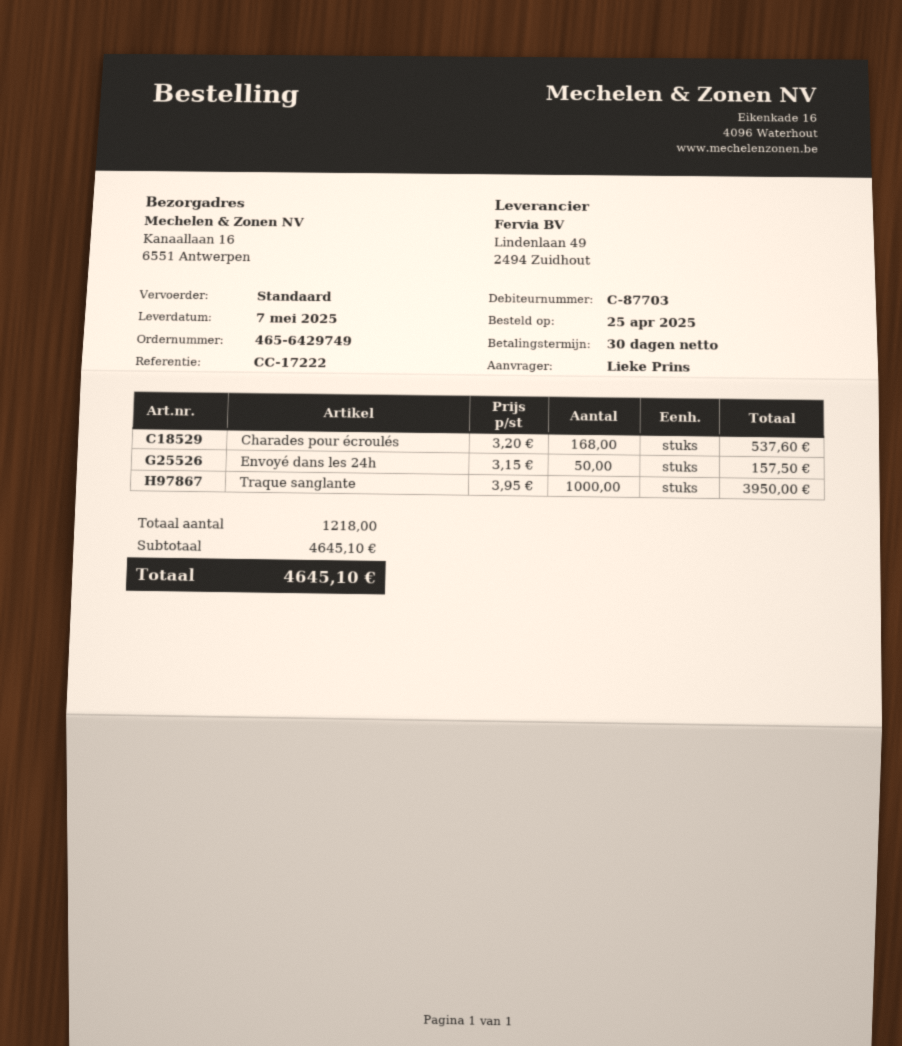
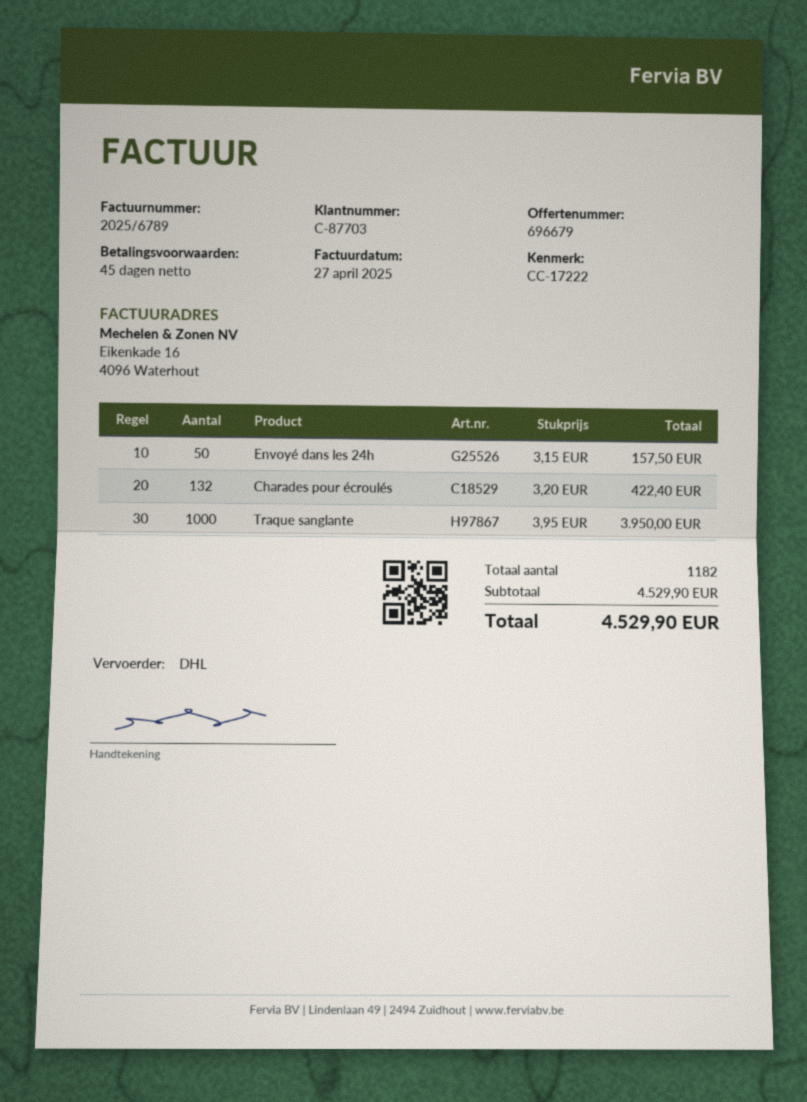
payment terms: 30 days -> 45 days
shipping method: standard -> DHL
Charades pour écroulés: 168 x 3.20 = 537.60 -> 132 x 3.20 = 422.40
total quantity: 1218 -> 1182
subtotal: 4645.10 -> 4529.90
total: 4645.10 -> 4529.90

